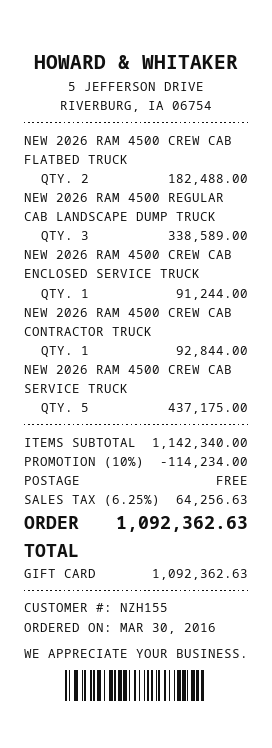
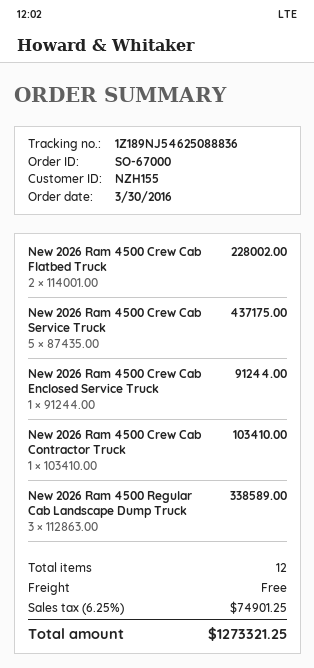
NEW 2026 RAM 4500 CREW CAB FLATBED TRUCK: 2 for 182488.00 -> 2 for 228002.00
NEW 2026 RAM 4500 CREW CAB CONTRACTOR TRUCK: 1 for 92844.00 -> 1 for 103410.00
discount: 10% = 114234.00 -> none
tax: 6.25% = 64256.63 -> 6.25% = 74901.25
total: 1092362.63 -> 1273321.25

